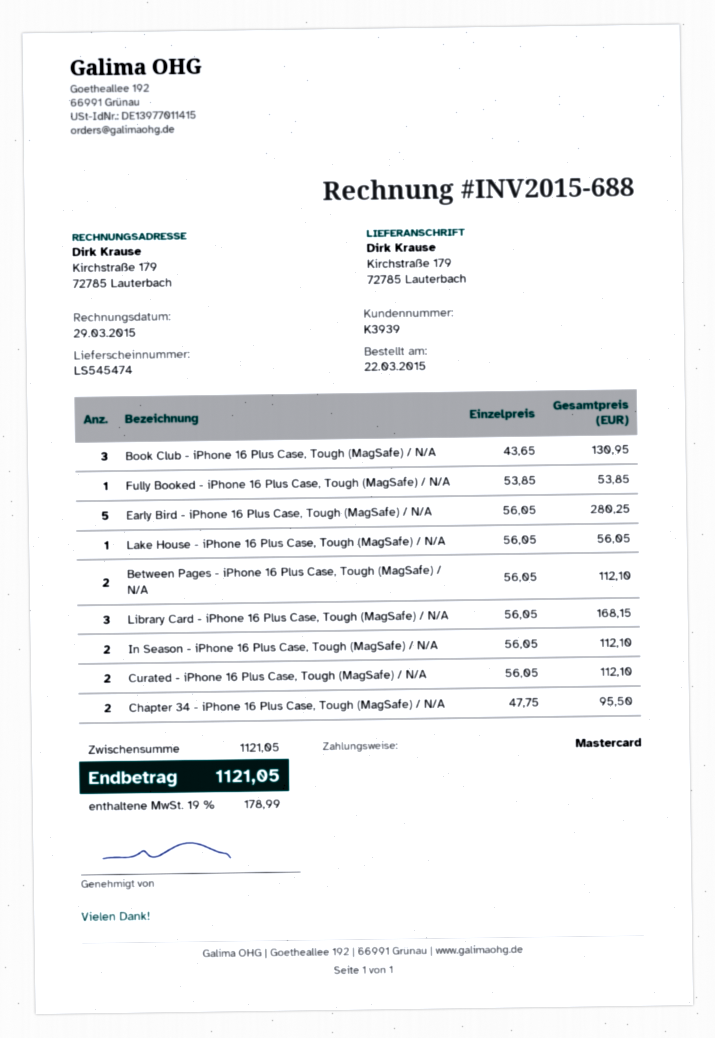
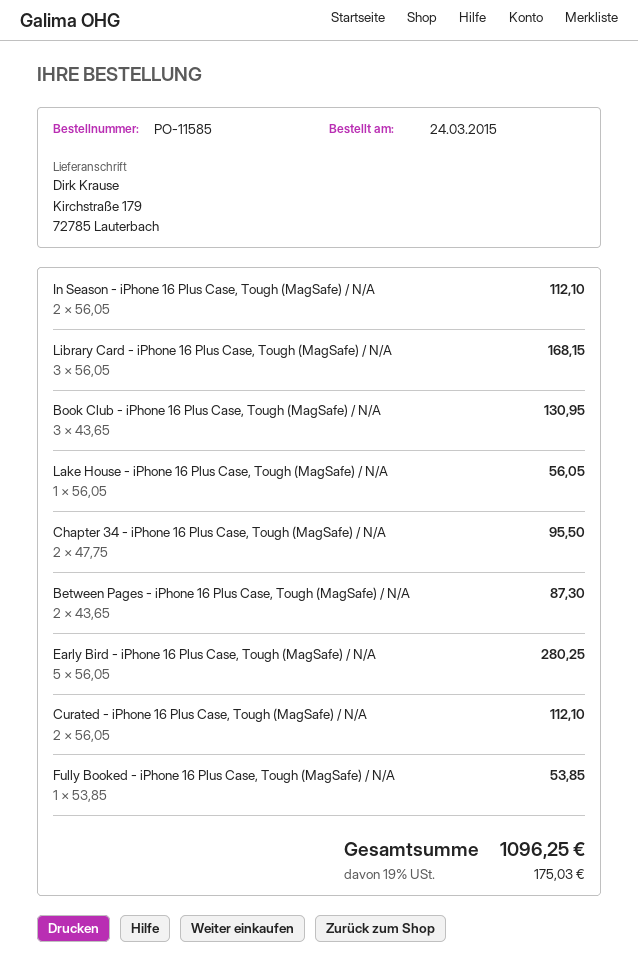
order date: 2015-03-22 -> 2015-03-24
Between Pages - iPhone 16 Plus Case, Tough (MagSafe) / N/A: 2 x 56.05 = 112.10 -> 2 x 43.65 = 87.30
tax: 19% = 178.99 -> 19% = 175.03
total: 1121.05 -> 1096.25

